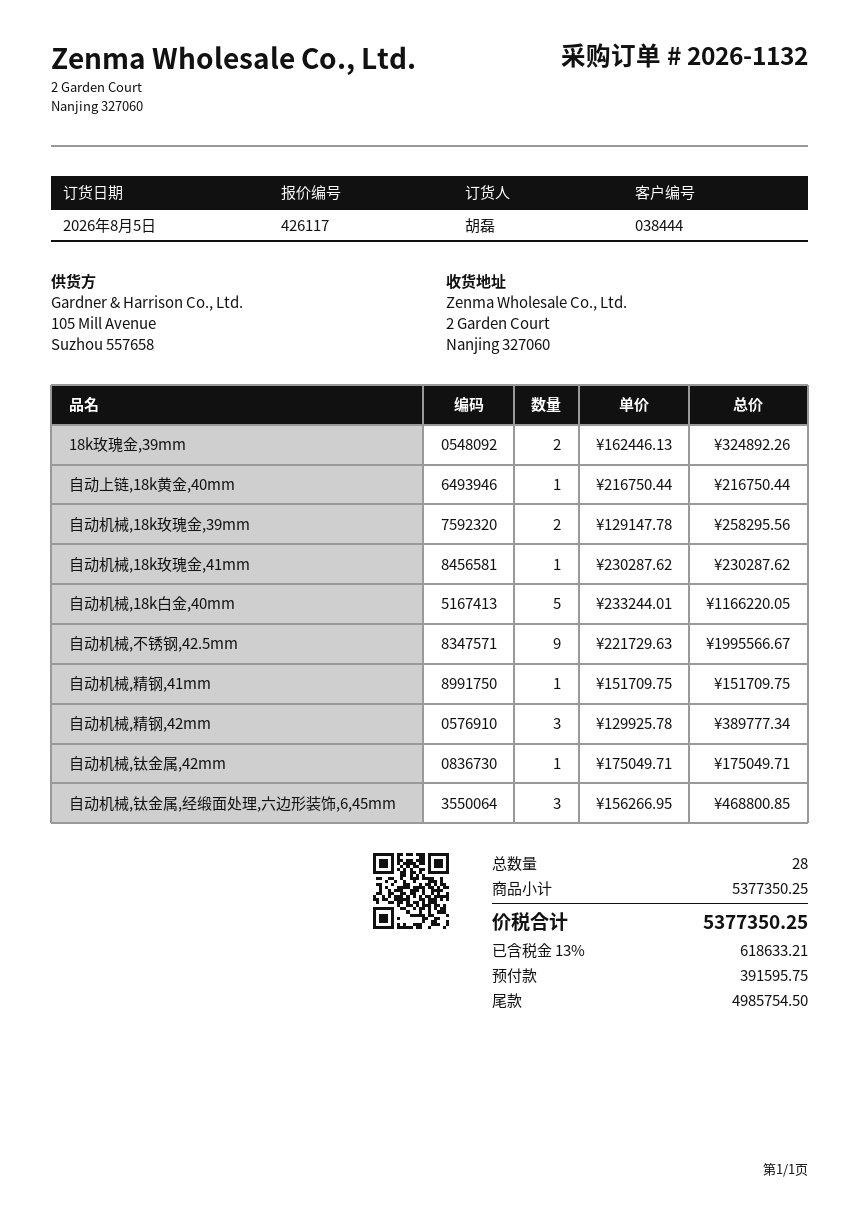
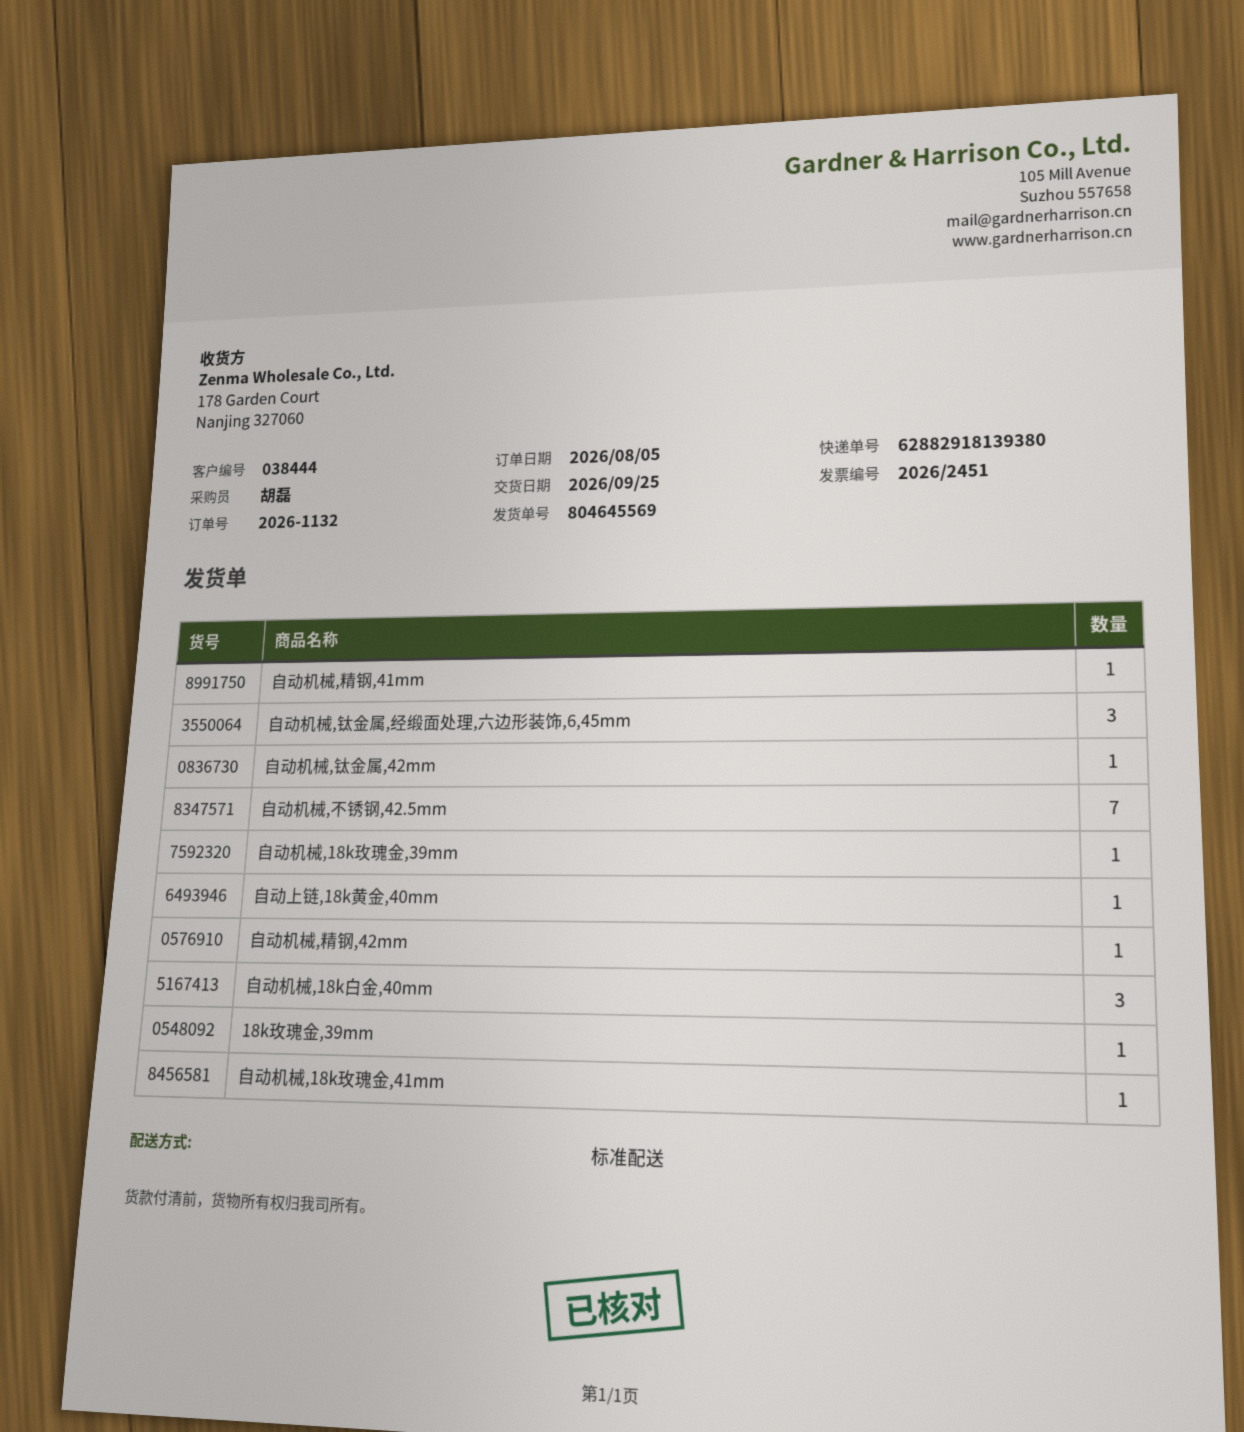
ship to: 2 Garden Court, Nanjing 327060 -> 178 Garden Court, Nanjing 327060
18k玫瑰金,39mm: 2 -> 1
自动机械,18k玫瑰金,39mm: 2 -> 1
自动机械,18k白金,40mm: 5 -> 3
自动机械,不锈钢,42.5mm: 9 -> 7
自动机械,精钢,42mm: 3 -> 1

